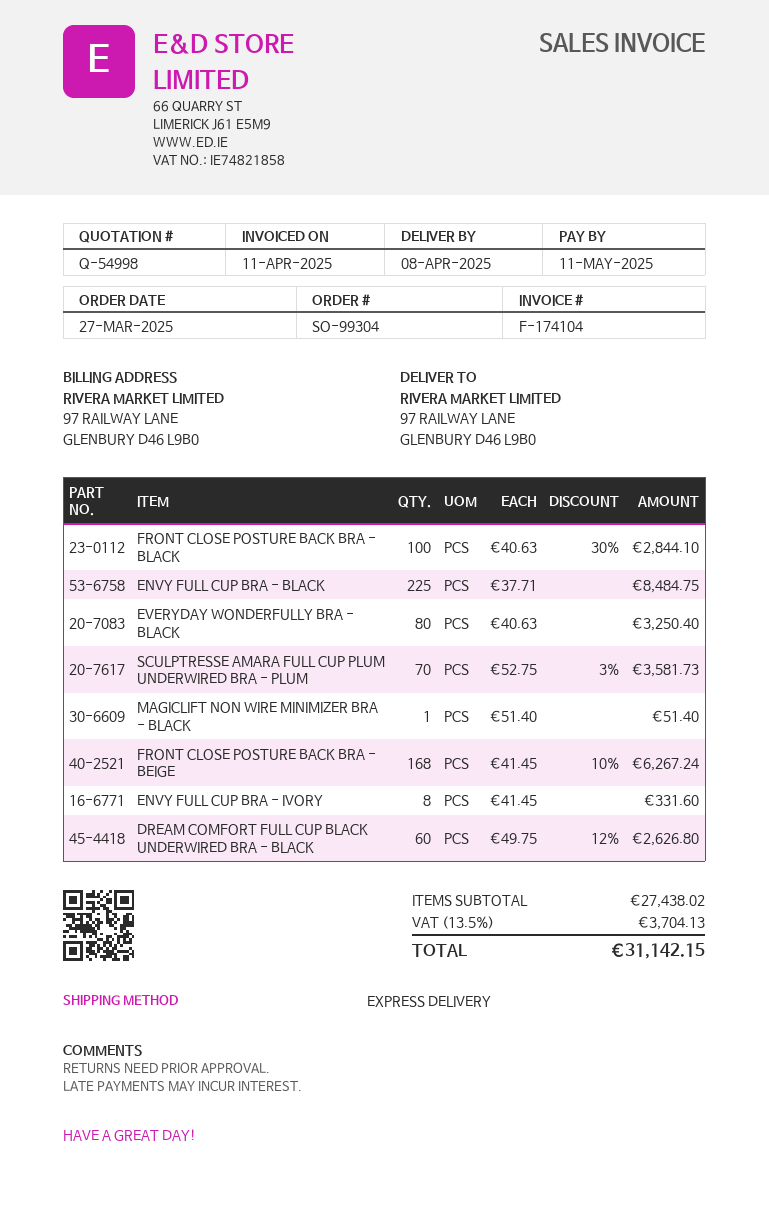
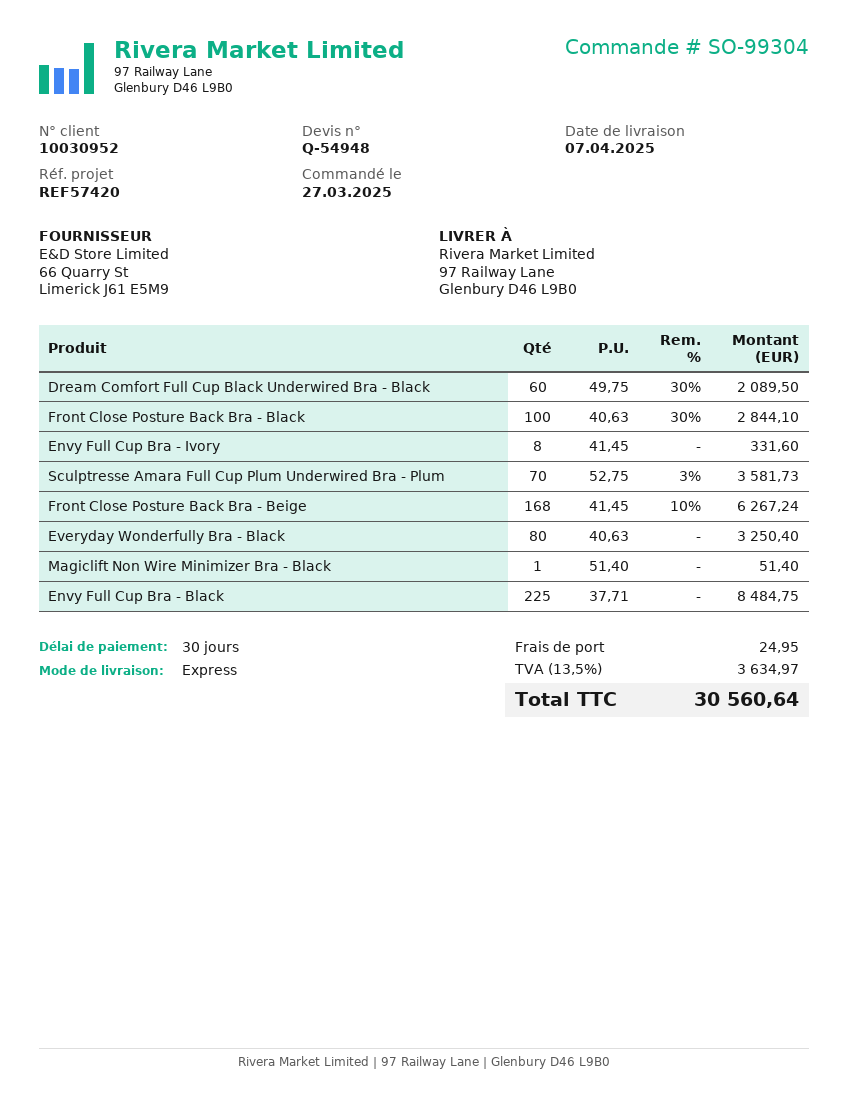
quote number: Q-54998 -> Q-54948
delivery date: 2025-04-08 -> 2025-04-07
DREAM COMFORT FULL CUP BLACK UNDERWIRED BRA - BLACK: 60 x 49.75 - 12% = 2626.80 -> 60 x 49.75 - 30% = 2089.50
shipping: none -> 24.95
tax: 13.5% = 3704.13 -> 13.5% = 3634.97
total: 31142.15 -> 30560.64

